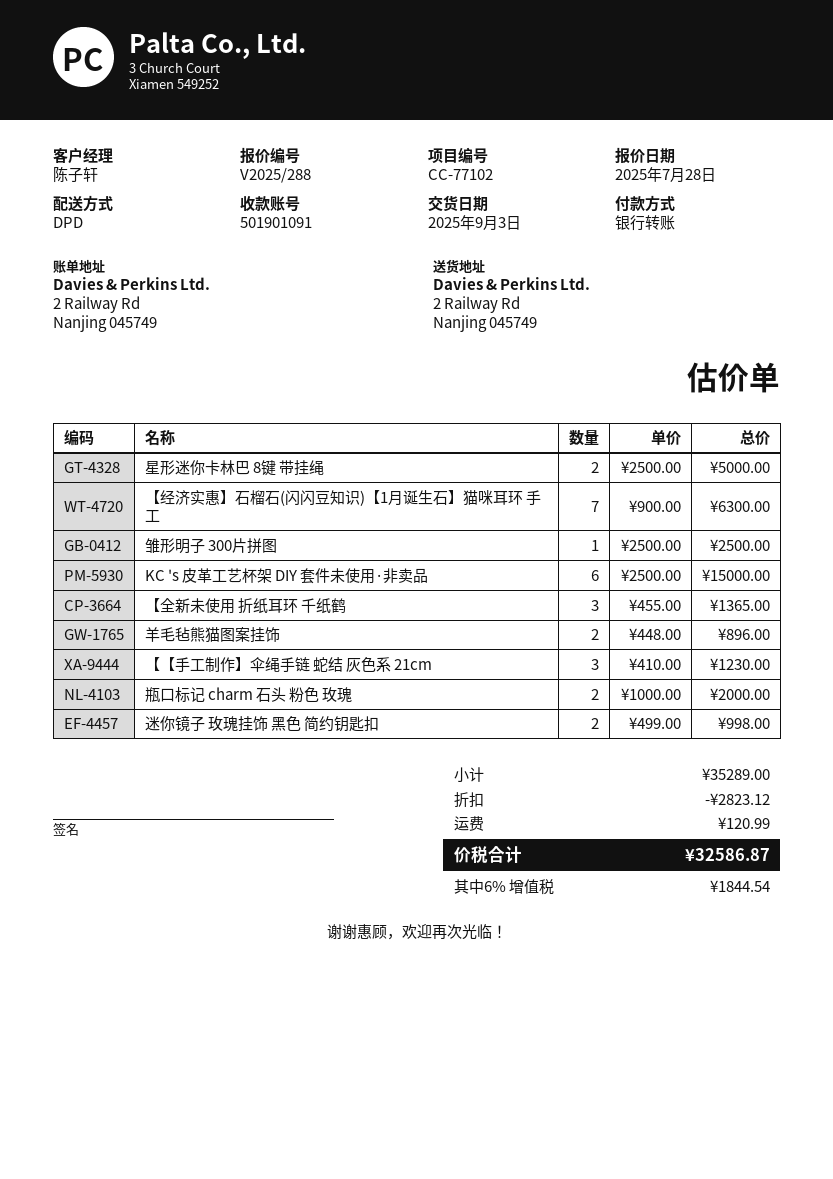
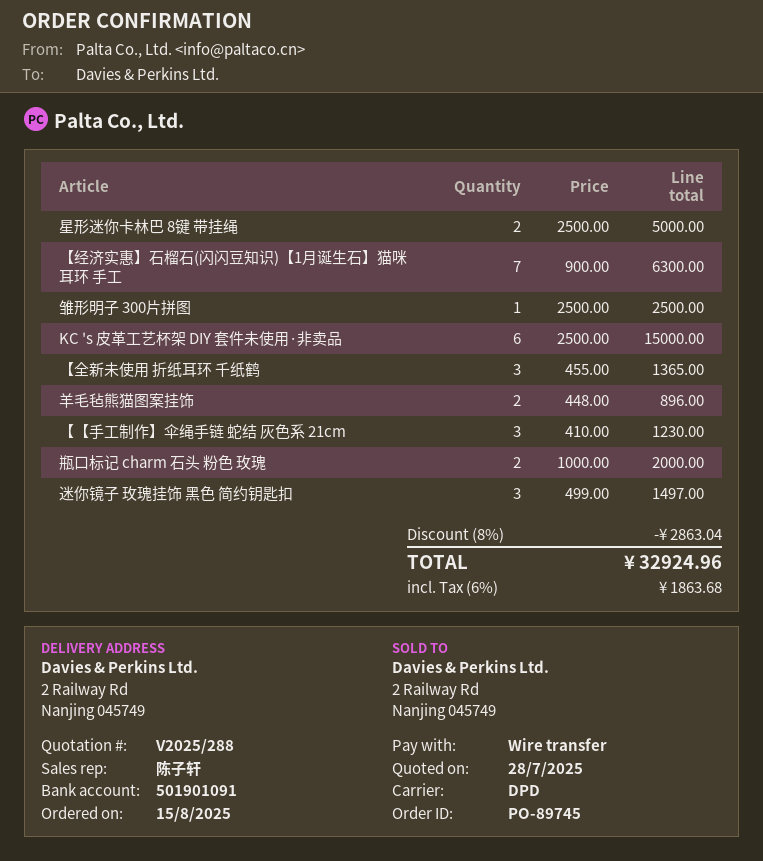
迷你镜子 玫瑰挂饰 黑色 简约钥匙扣: 2 x 499.00 = 998.00 -> 3 x 499.00 = 1497.00
discount: 2823.12 -> 2863.04
shipping: 120.99 -> none
tax: 6% = 1844.54 -> 6% = 1863.68
total: 32586.87 -> 32924.96

